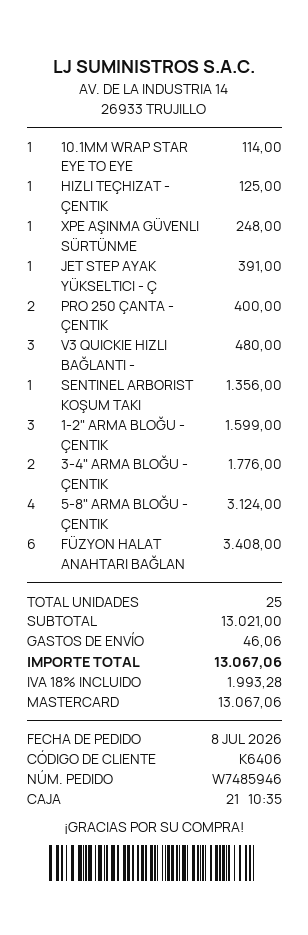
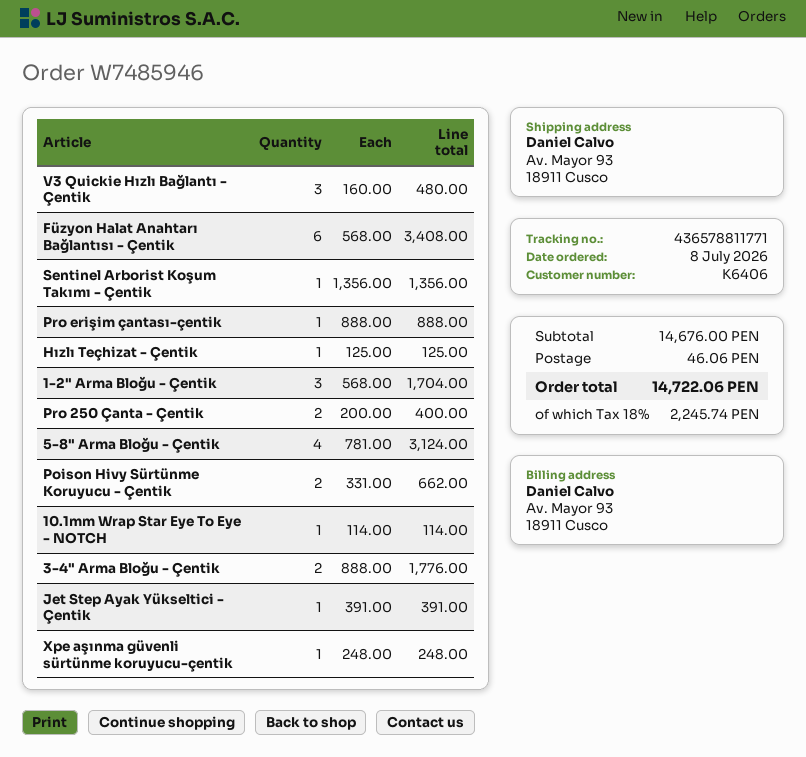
1-2" ARMA BLOĞU - ÇENTIK: 3 for 1599.00 -> 3 for 1704.00
Pro erişim çantası-çentik: none -> 1 for 888.00
Poison Hivy Sürtünme Koruyucu - Çentik: none -> 2 for 662.00
subtotal: 13021.00 -> 14676.00
tax: 18% = 1993.28 -> 18% = 2245.74
total: 13067.06 -> 14722.06

